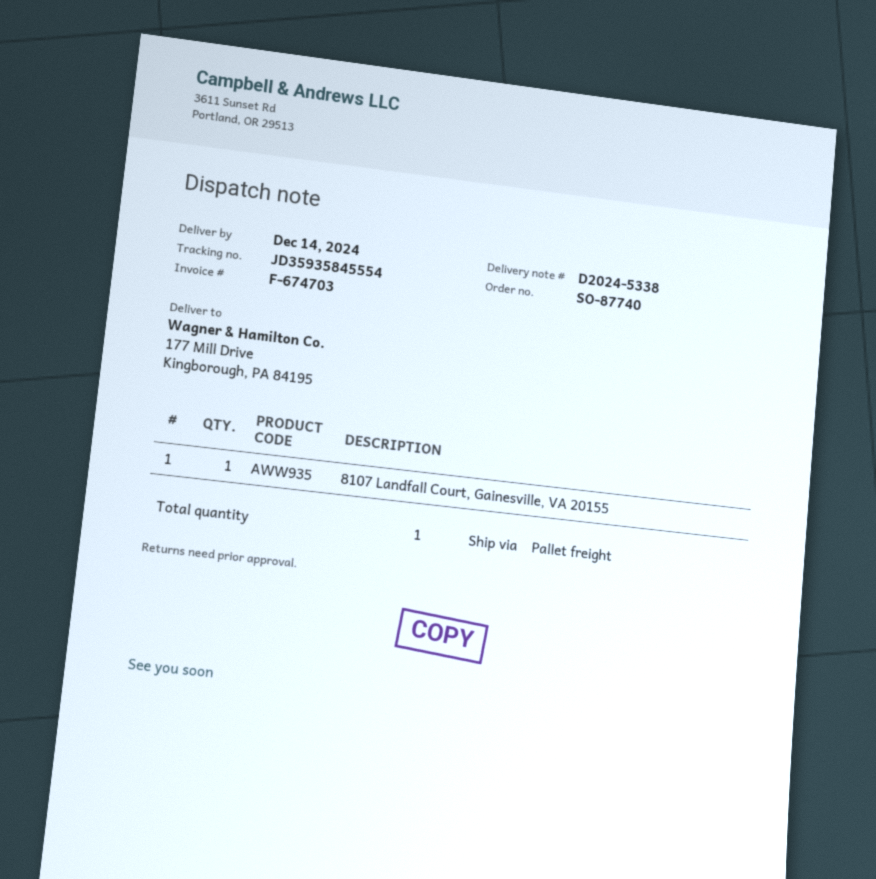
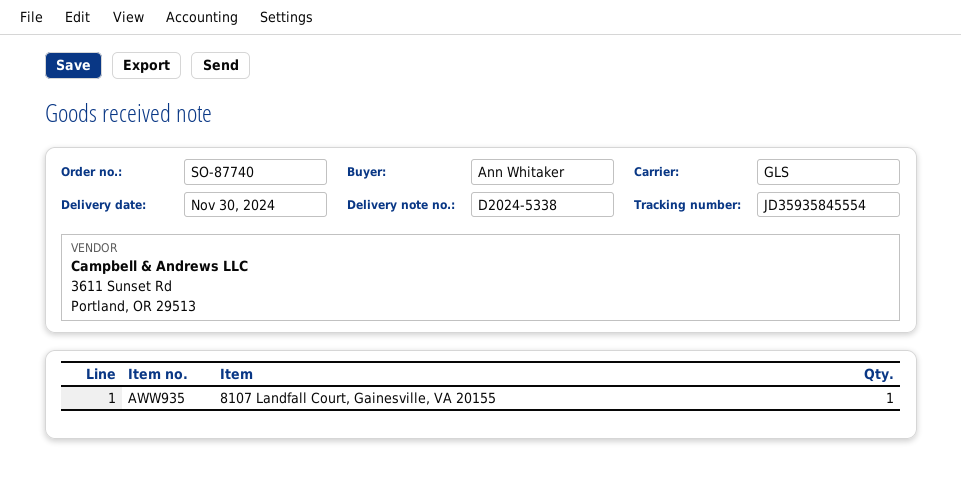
delivery date: 2024-12-14 -> 2024-11-30
shipping method: pallet freight -> GLS

